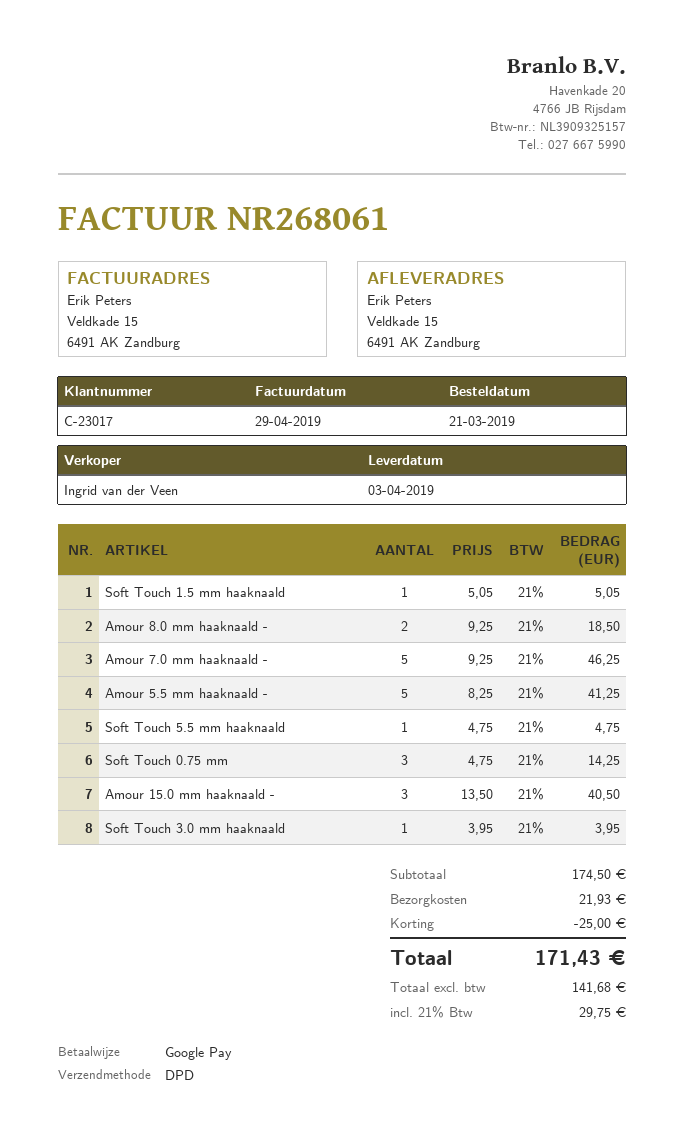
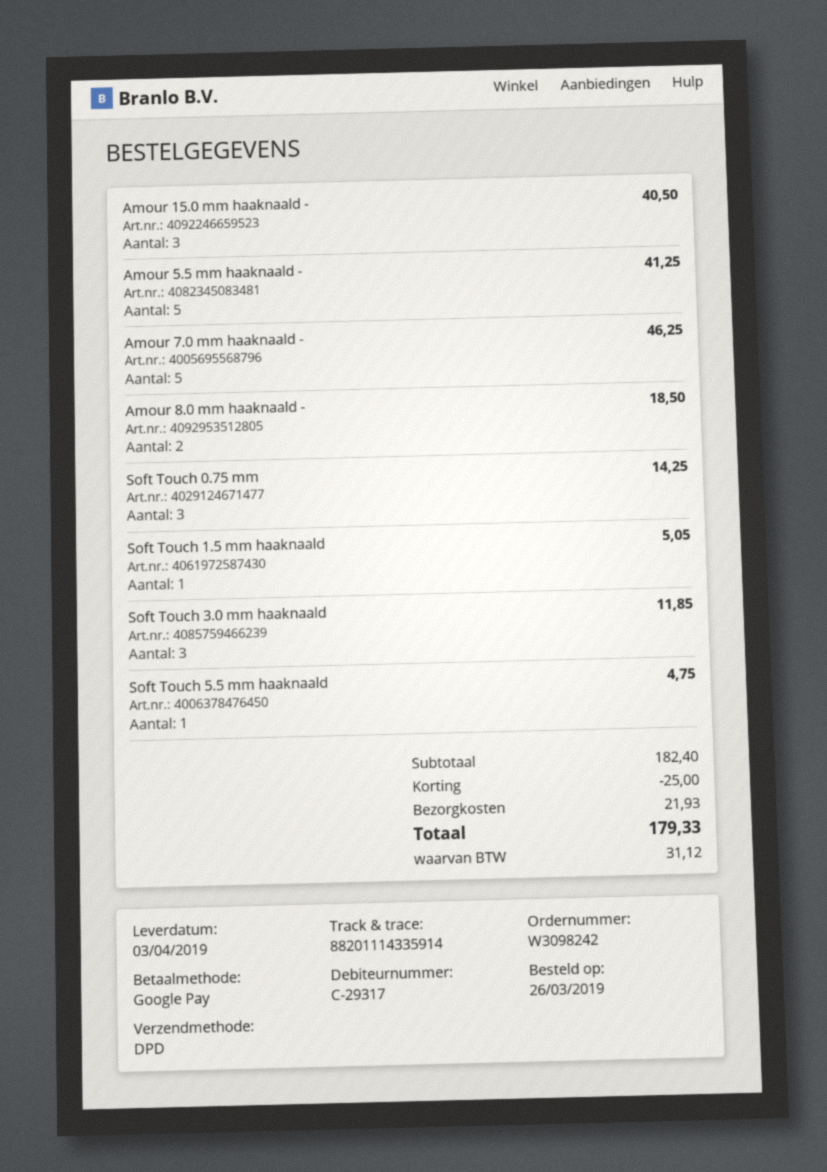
order date: 2019-03-21 -> 2019-03-26
customer number: C-23017 -> C-29317
Soft Touch 3.0 mm haaknaald: 1 for 3.95 -> 3 for 11.85
subtotal: 174.50 -> 182.40
tax: 29.75 -> 31.12
total: 171.43 -> 179.33

